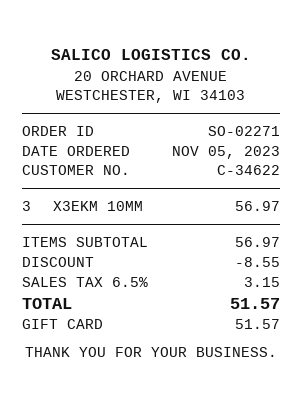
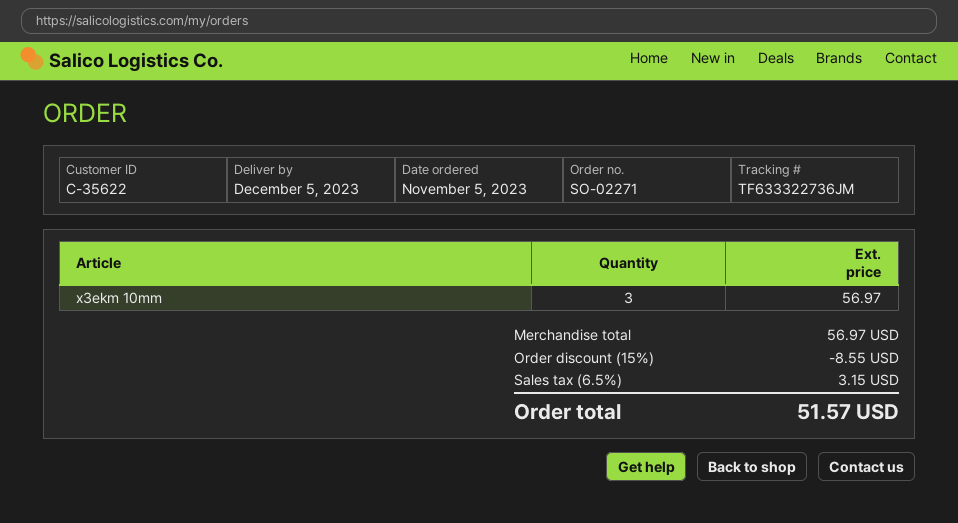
customer number: C-34622 -> C-35622

